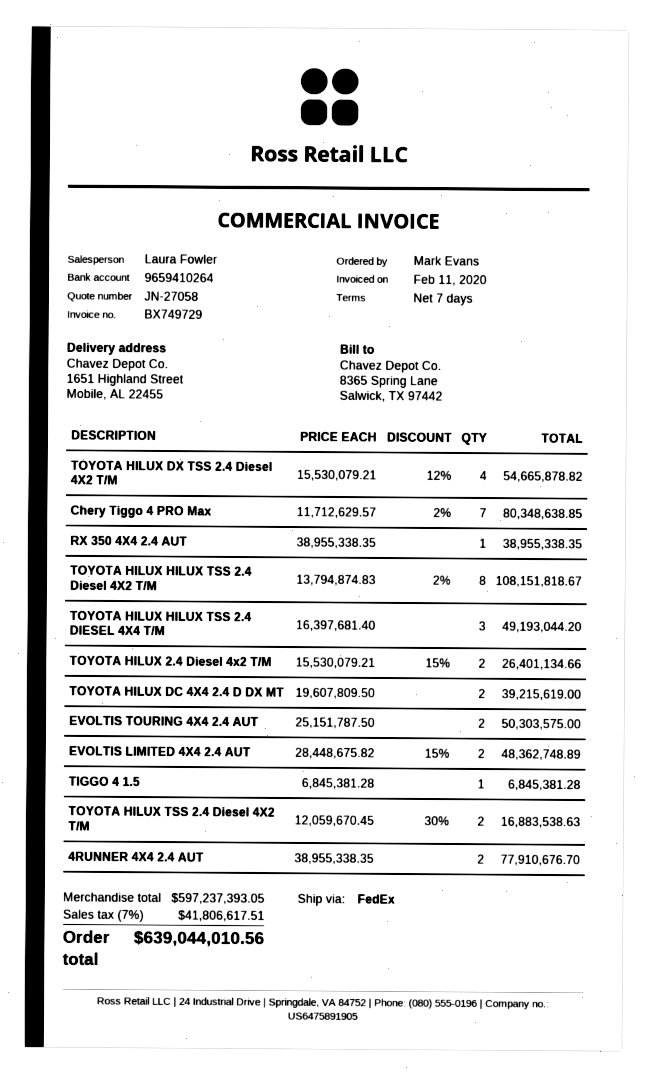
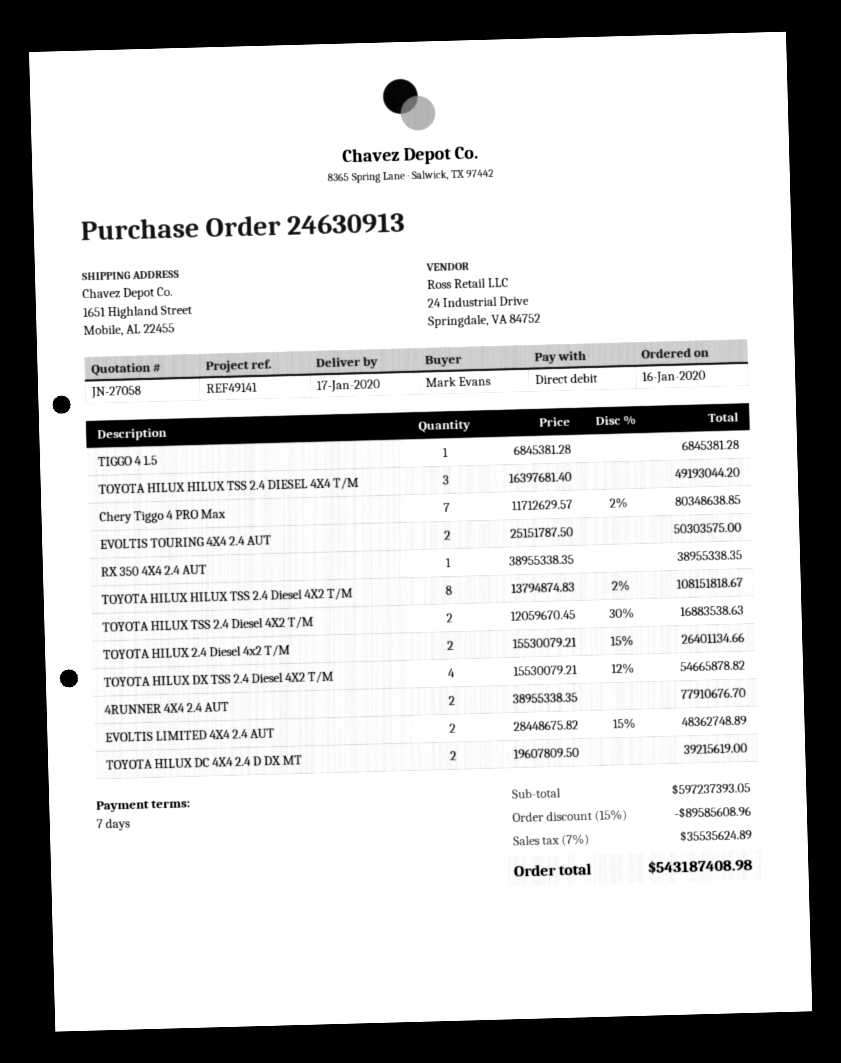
discount: none -> 15% = 89585608.96
tax: 7% = 41806617.51 -> 7% = 35535624.89
total: 639044010.56 -> 543187408.98

